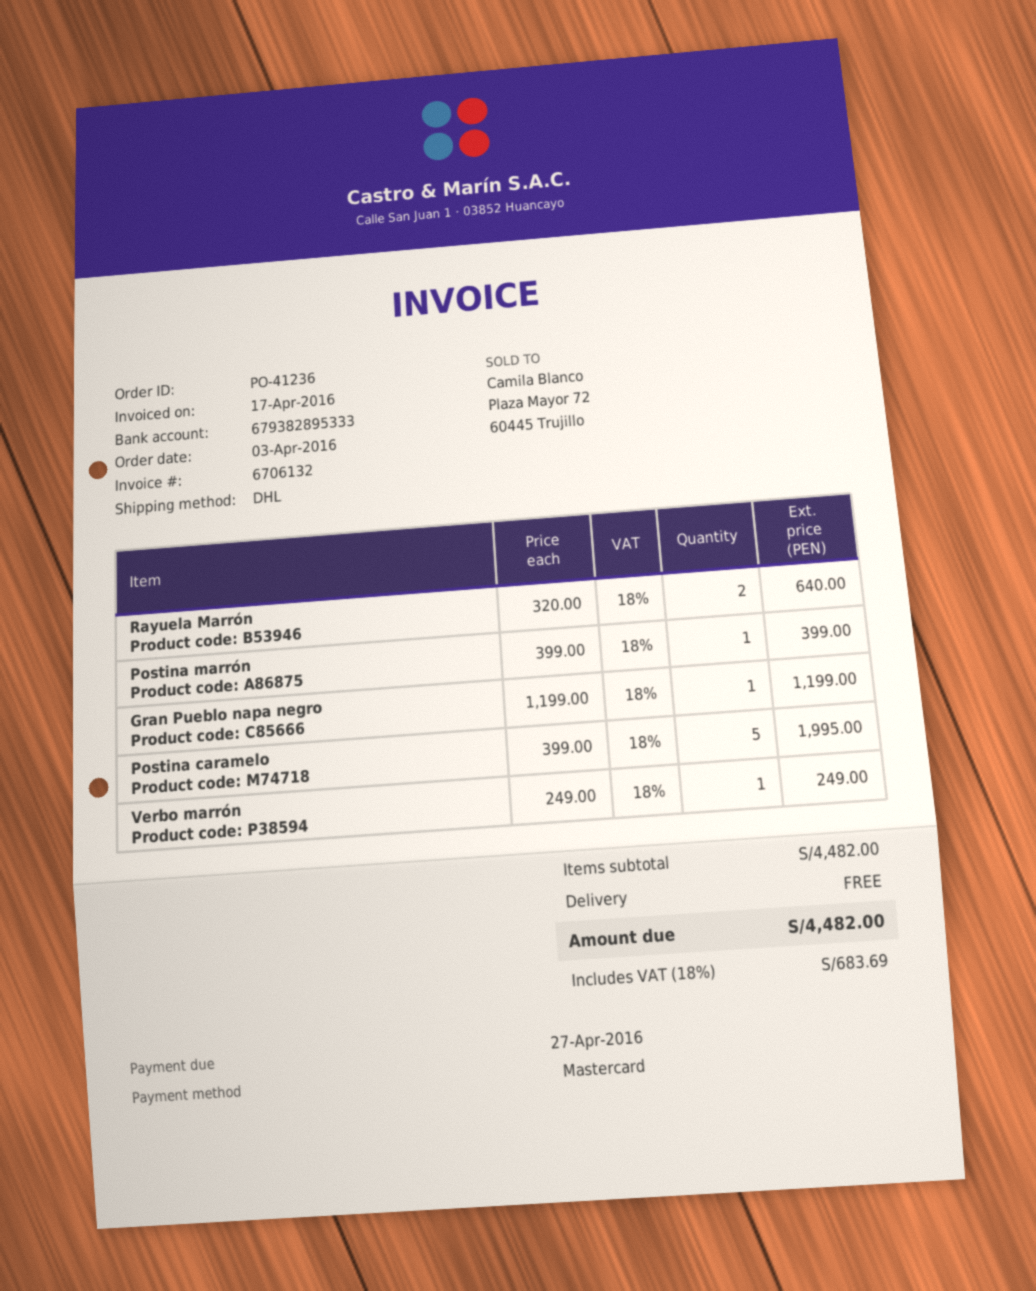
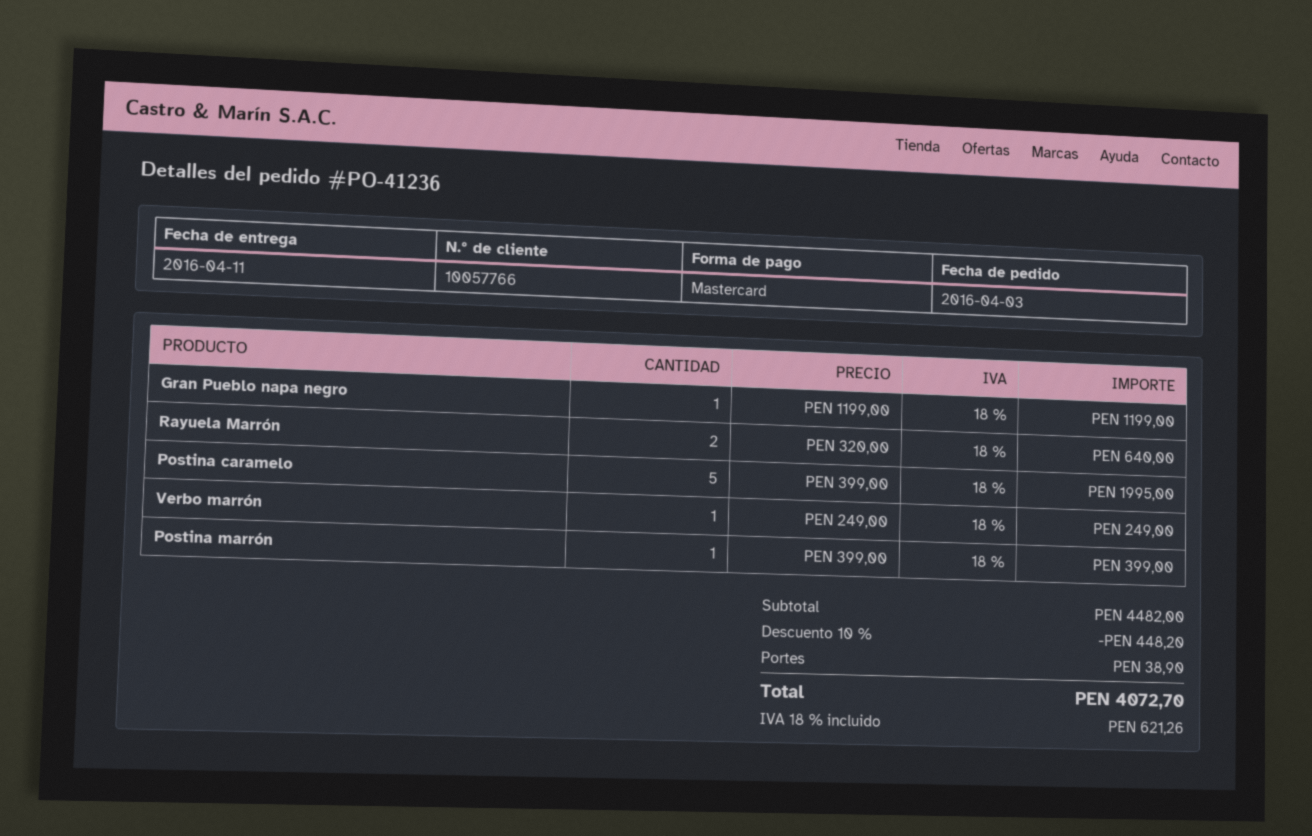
discount: none -> 10% = 448.20
shipping: 0.00 -> 38.90
tax: 18% = 683.69 -> 18% = 621.26
total: 4482.00 -> 4072.70

